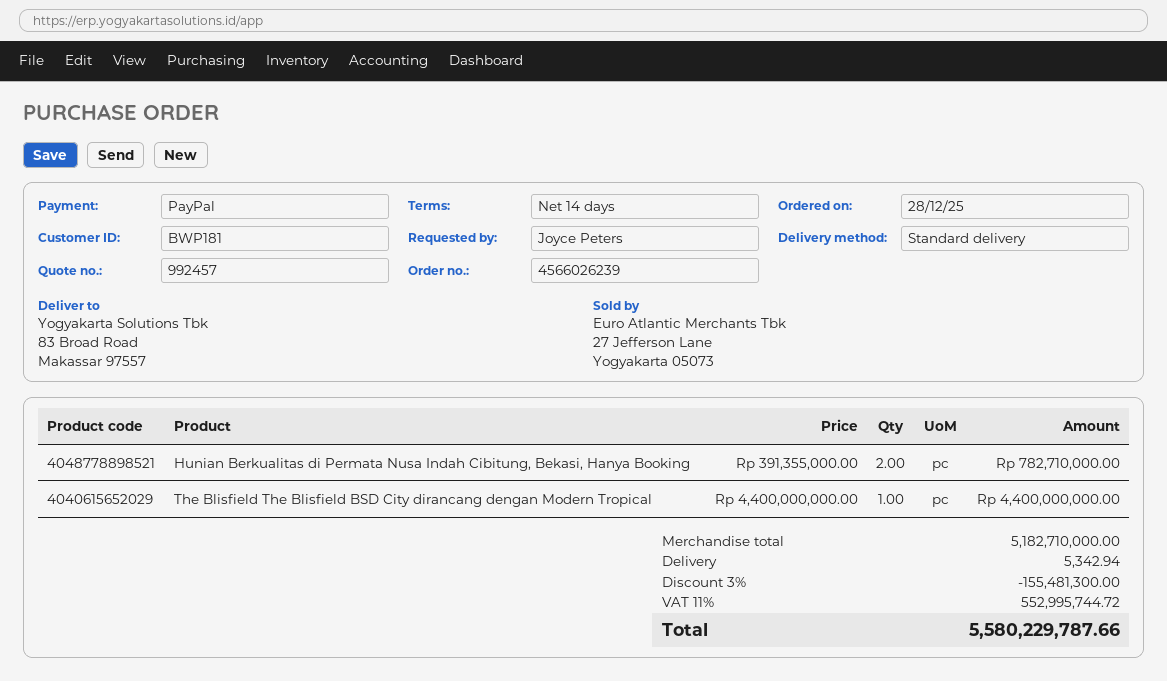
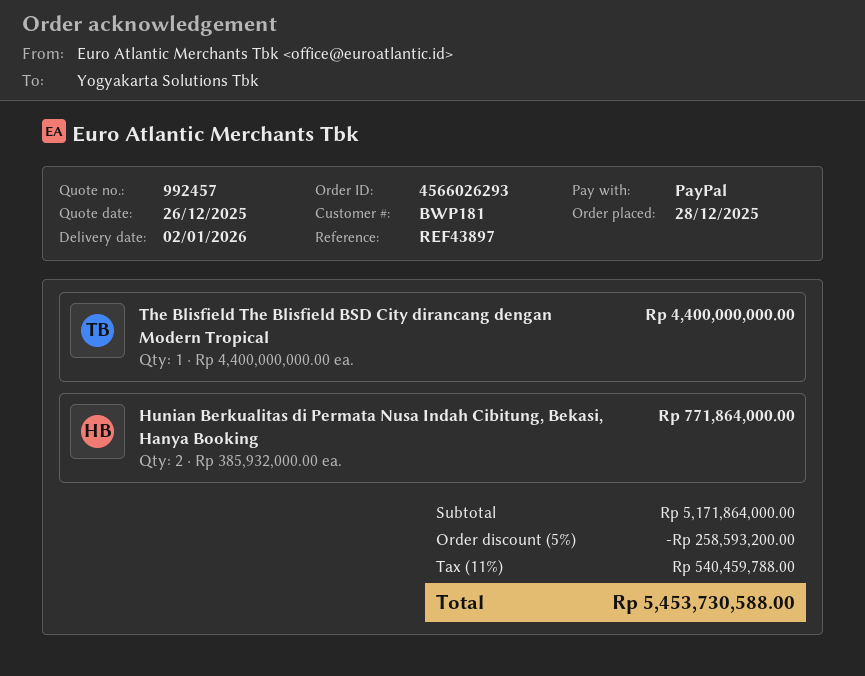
order number: 4566026239 -> 4566026293
Hunian Berkualitas di Permata Nusa Indah Cibitung, Bekasi, Hanya Booking: 2 x 391355000.00 = 782710000.00 -> 2 x 385932000.00 = 771864000.00
subtotal: 5182710000.00 -> 5171864000.00
discount: 3% = 155481300.00 -> 5% = 258593200.00
shipping: 5342.94 -> none
tax: 11% = 552995744.72 -> 11% = 540459788.00
total: 5580229787.66 -> 5453730588.00

